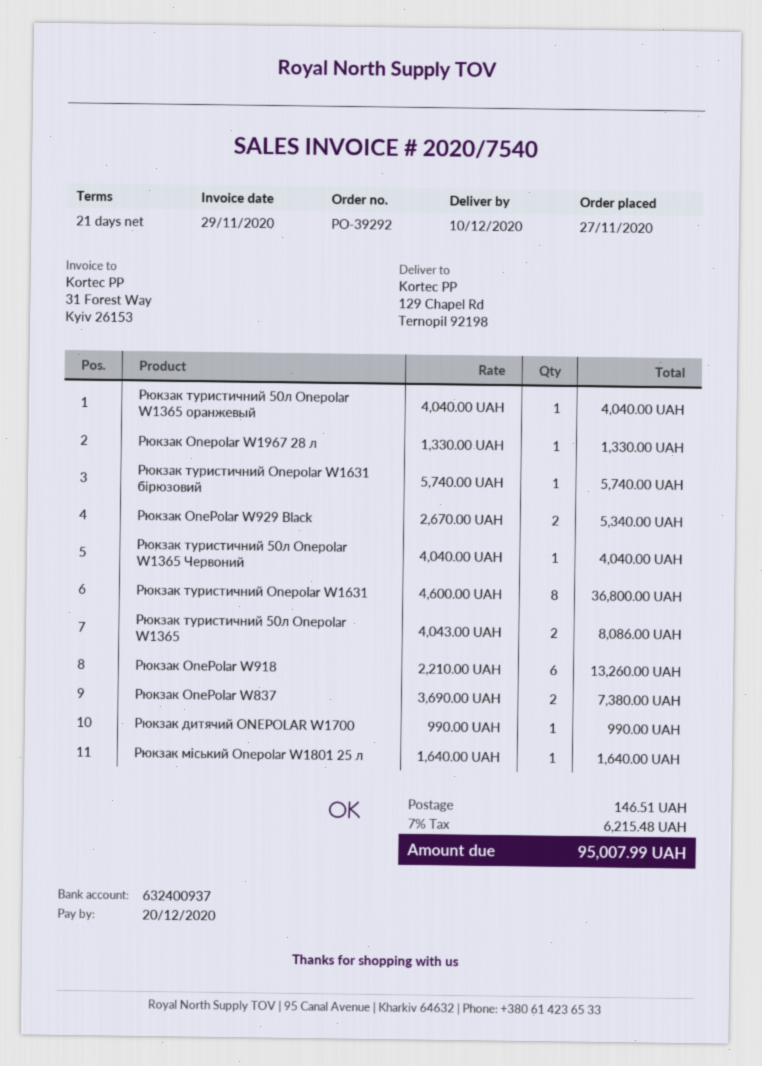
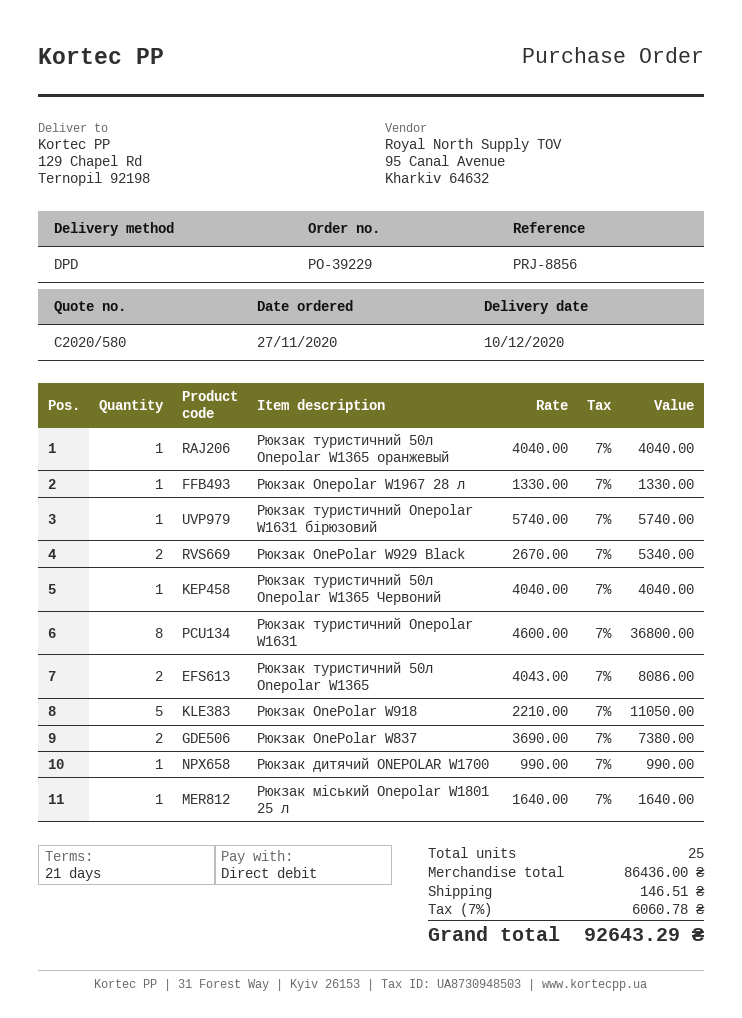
order number: PO-39292 -> PO-39229
Рюкзак OnePolar W918: 6 x 2210.00 = 13260.00 -> 5 x 2210.00 = 11050.00
tax: 7% = 6215.48 -> 7% = 6060.78
total: 95007.99 -> 92643.29

